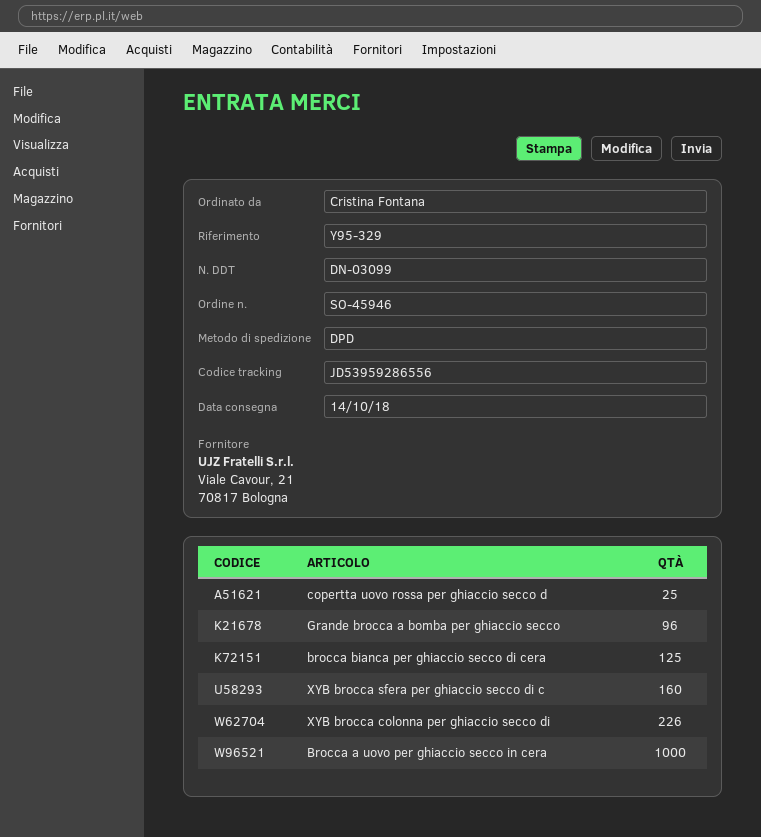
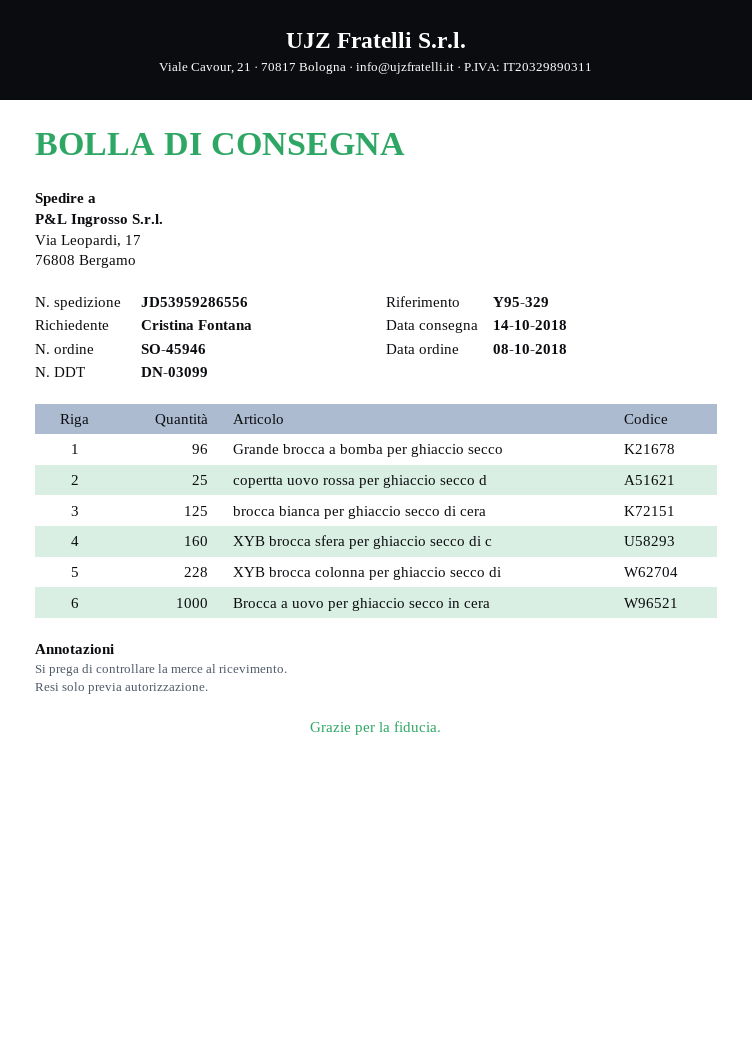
XYB brocca colonna per ghiaccio secco di: 226 -> 228

